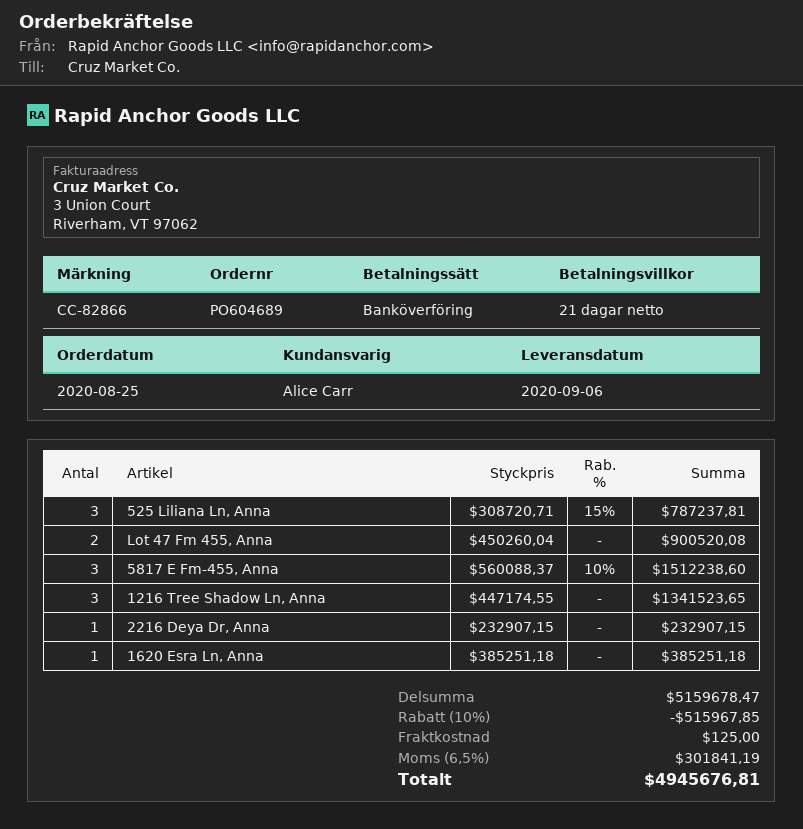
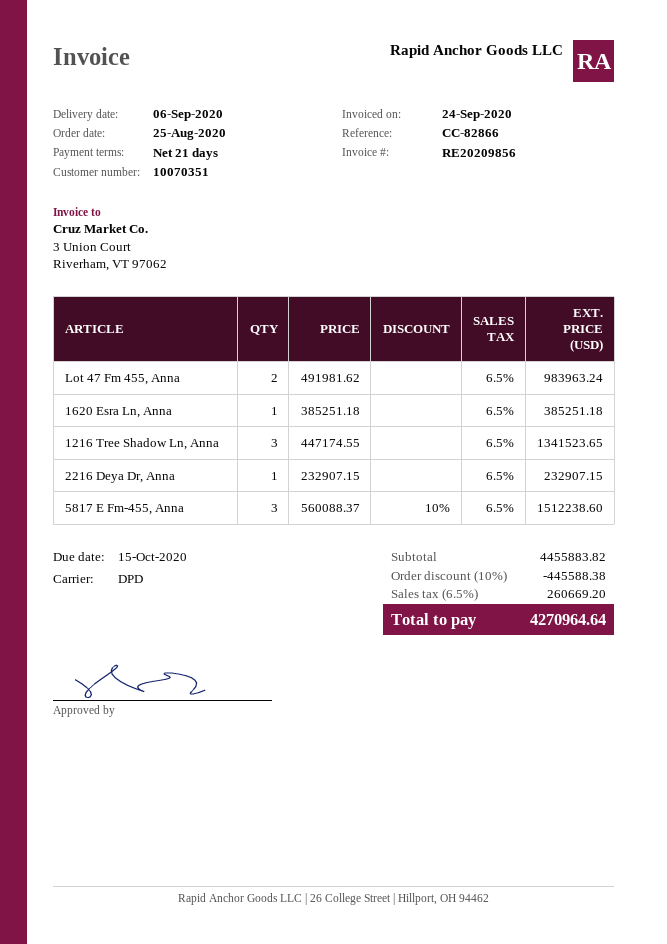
525 Liliana Ln, Anna: 3 x 308720.71 - 15% = 787237.81 -> none
Lot 47 Fm 455, Anna: 2 x 450260.04 = 900520.08 -> 2 x 491981.62 = 983963.24
subtotal: 5159678.47 -> 4455883.82
discount: 10% = 515967.85 -> 10% = 445588.38
shipping: 125.00 -> none
tax: 6.5% = 301841.19 -> 6.5% = 260669.20
total: 4945676.81 -> 4270964.64

